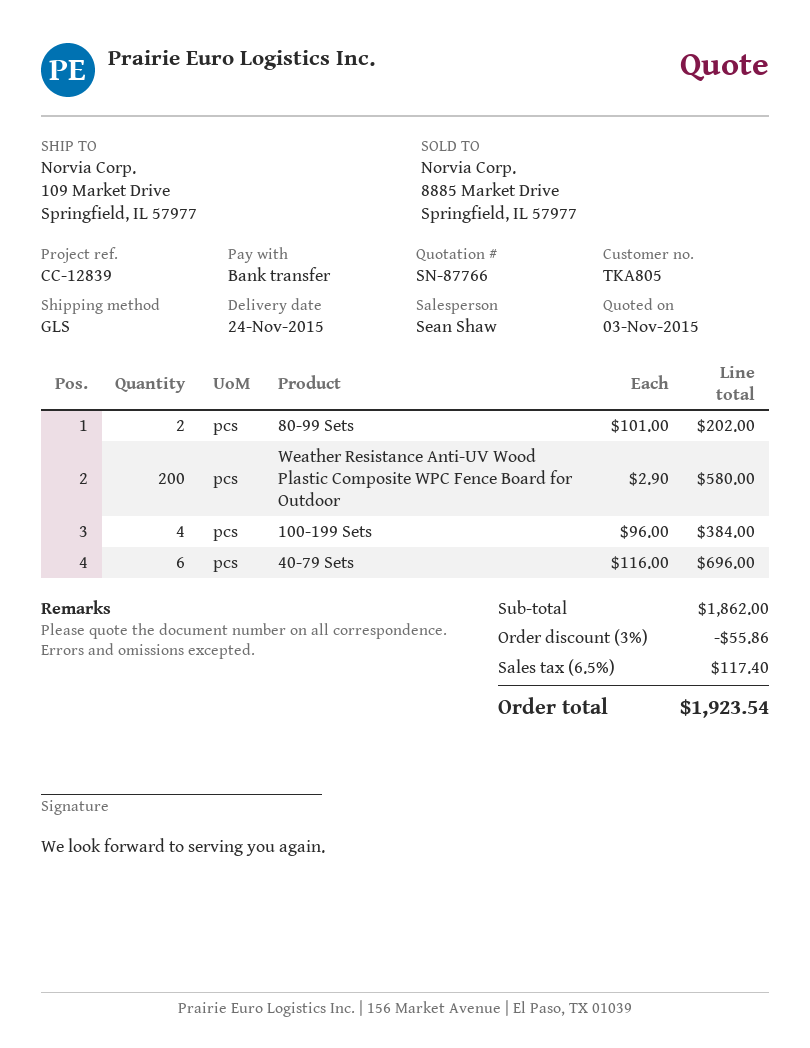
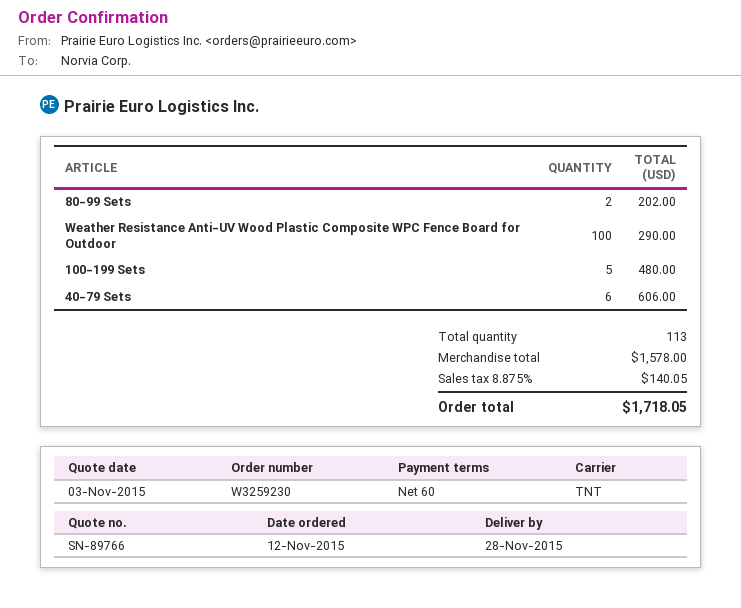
quote number: SN-87766 -> SN-89766
delivery date: 2015-11-24 -> 2015-11-28
shipping method: GLS -> TNT
Weather Resistance Anti-UV Wood Plastic Composite WPC Fence Board for Outdoor: 200 for 580.00 -> 100 for 290.00
100-199 Sets: 4 for 384.00 -> 5 for 480.00
40-79 Sets: 6 for 696.00 -> 6 for 606.00
subtotal: 1862.00 -> 1578.00
discount: 3% = 55.86 -> none
tax: 6.5% = 117.40 -> 8.875% = 140.05
total: 1923.54 -> 1718.05

